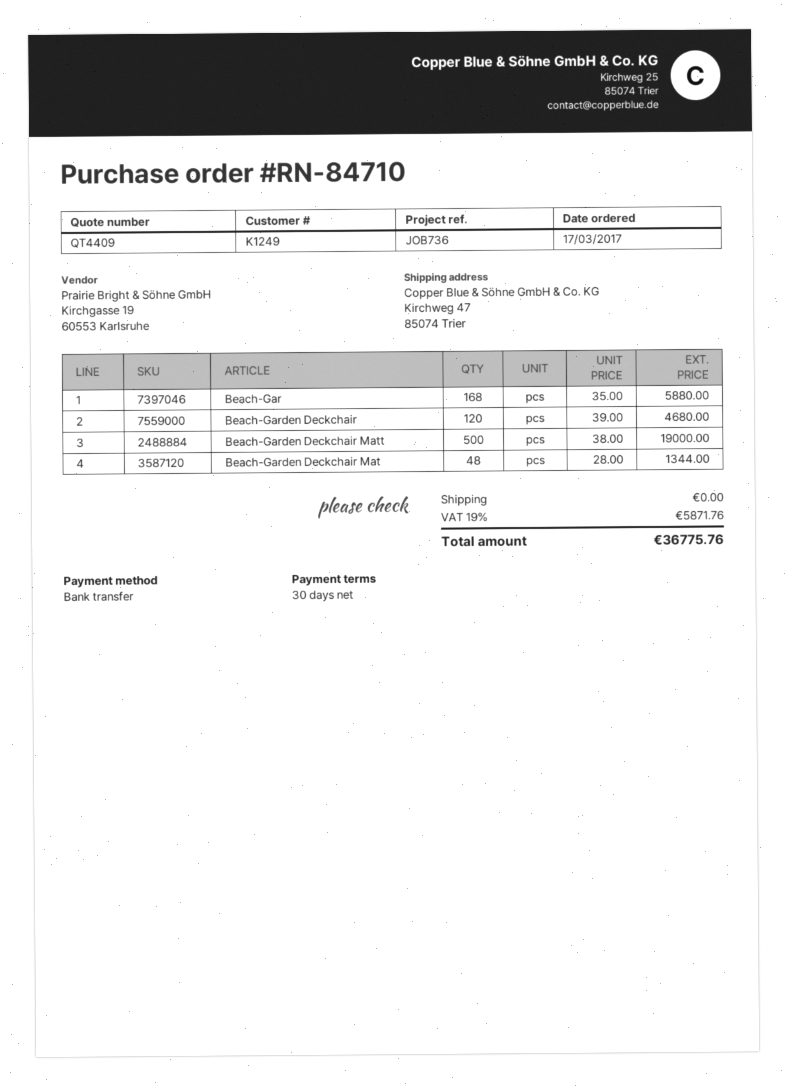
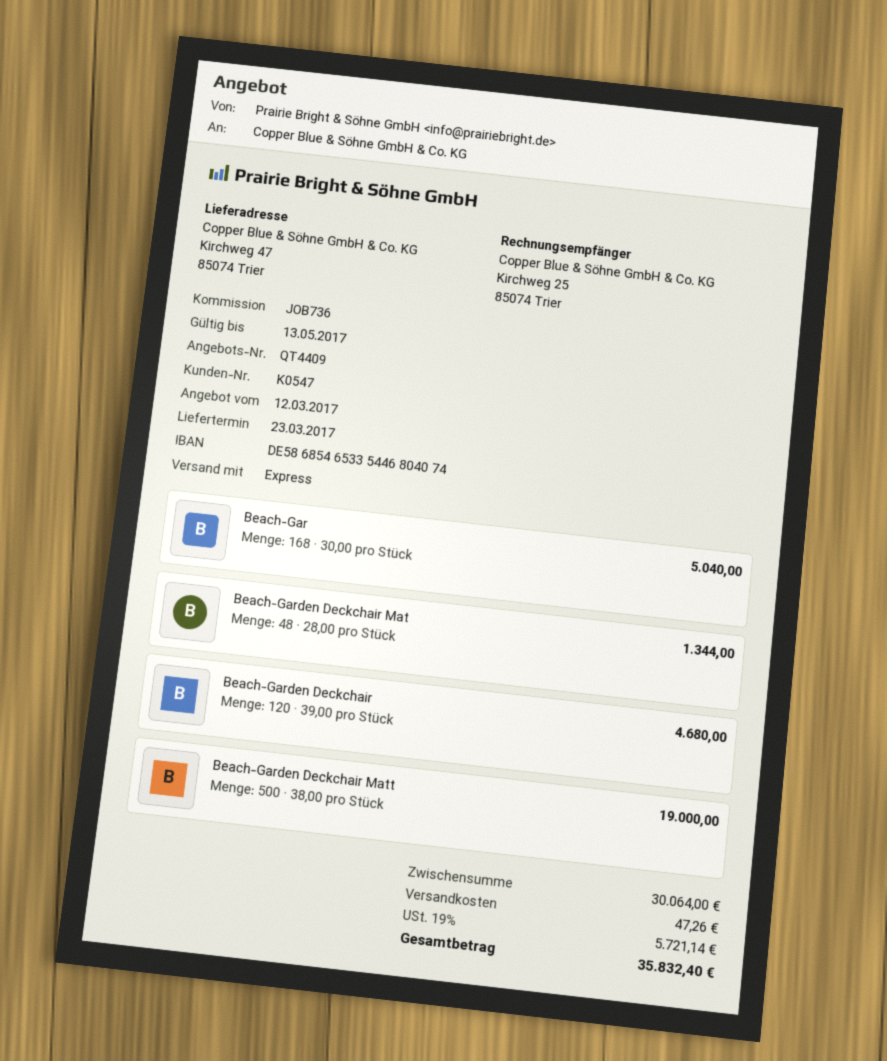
customer number: K1249 -> K0547
Beach-Gar: 168 x 35.00 = 5880.00 -> 168 x 30.00 = 5040.00
shipping: 0.00 -> 47.26
tax: 19% = 5871.76 -> 19% = 5721.14
total: 36775.76 -> 35832.40

